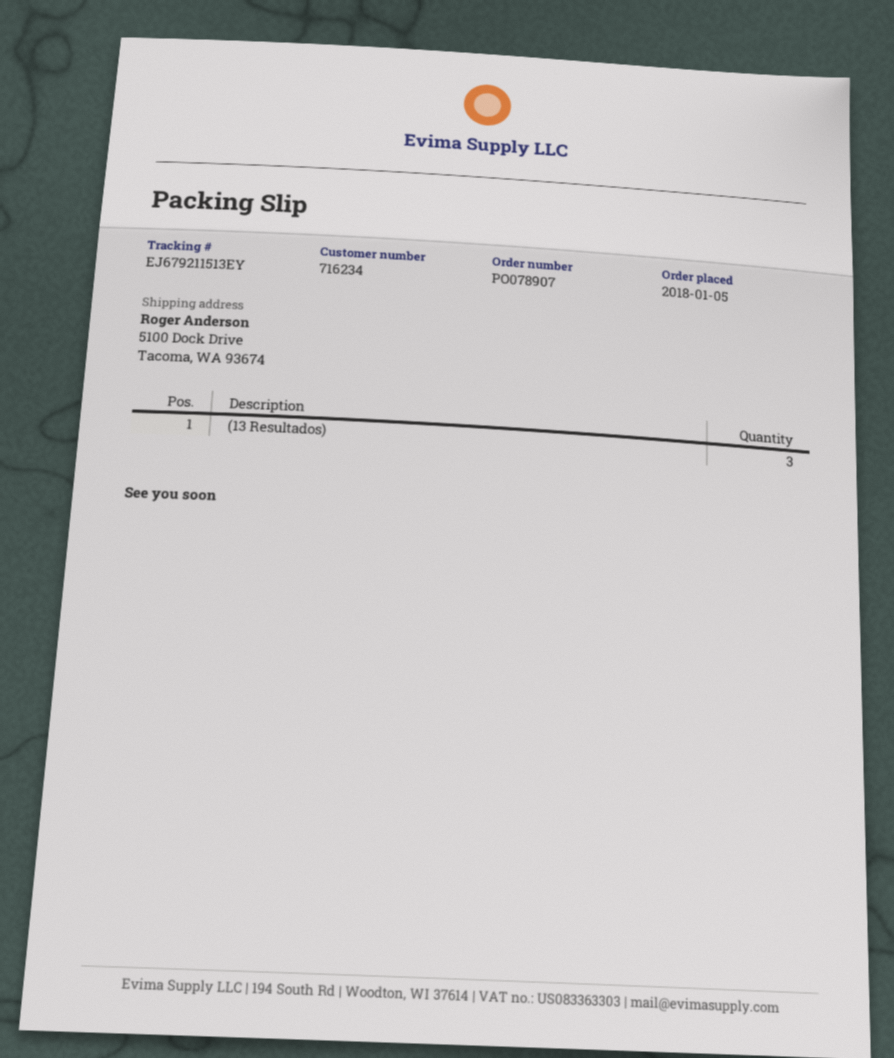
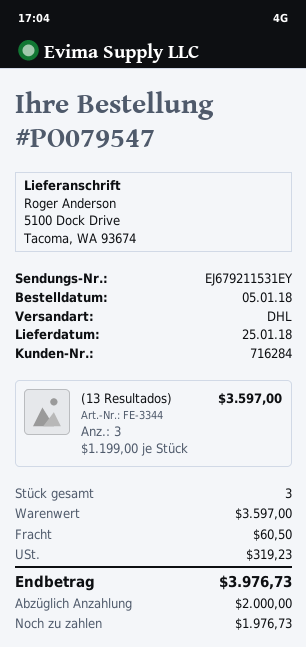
order number: PO078907 -> PO079547
customer number: 716234 -> 716284
tracking number: EJ679211513EY -> EJ679211531EY

